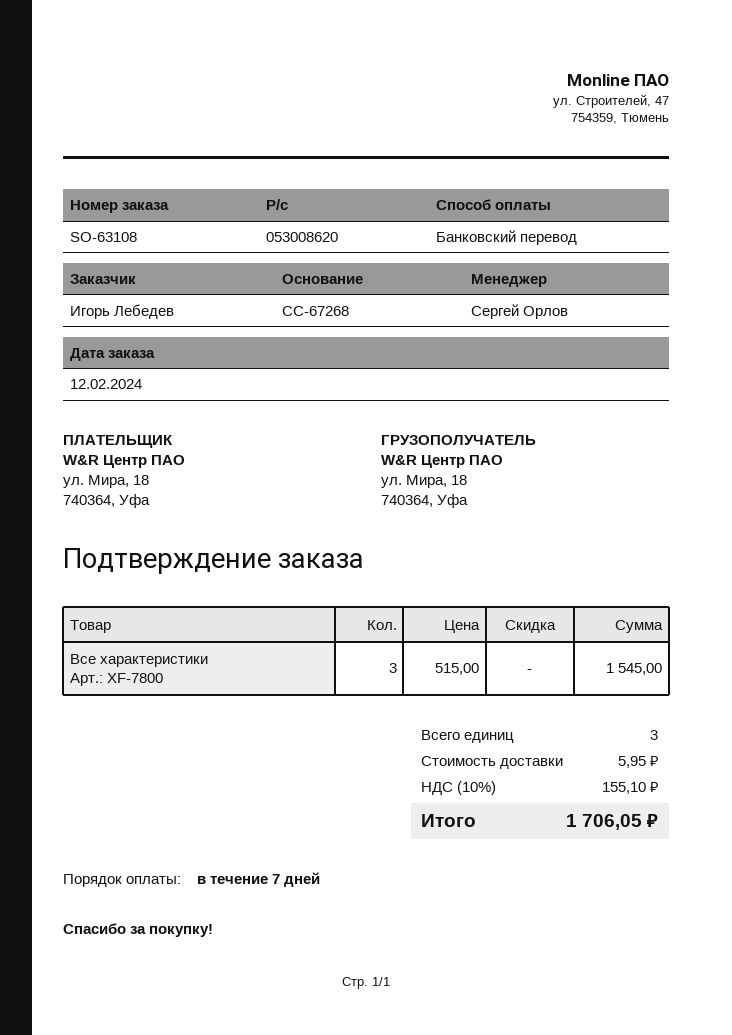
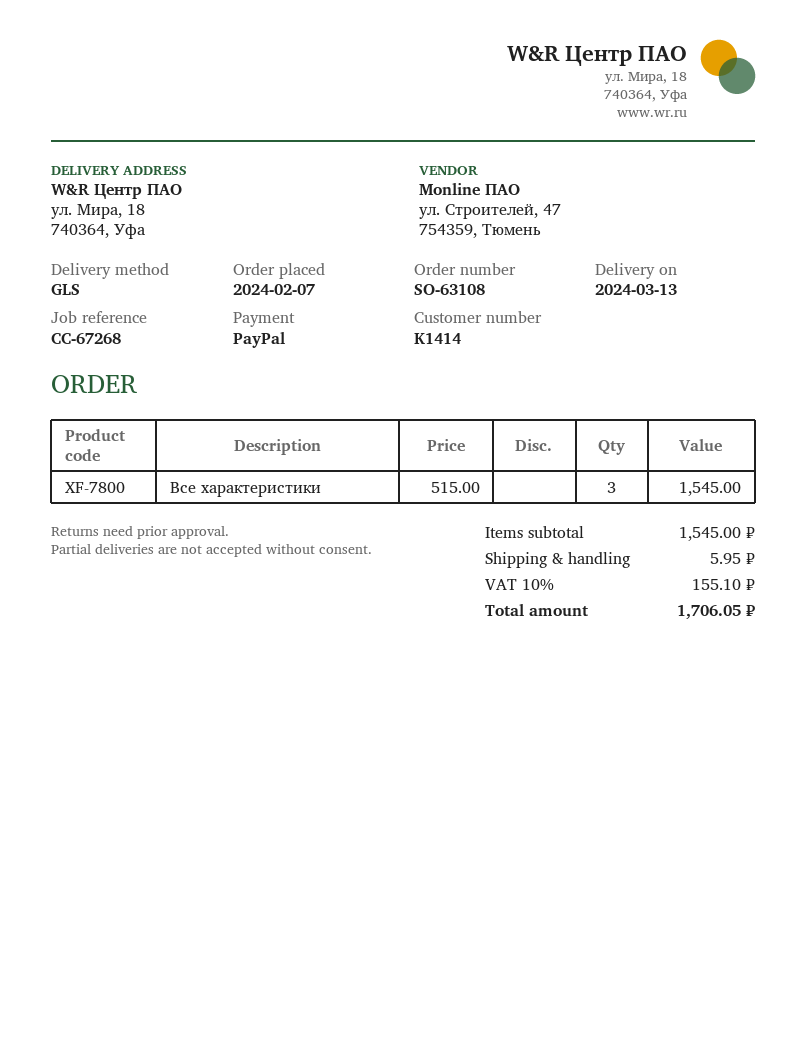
order date: 2024-02-12 -> 2024-02-07
payment method: bank transfer -> PayPal

